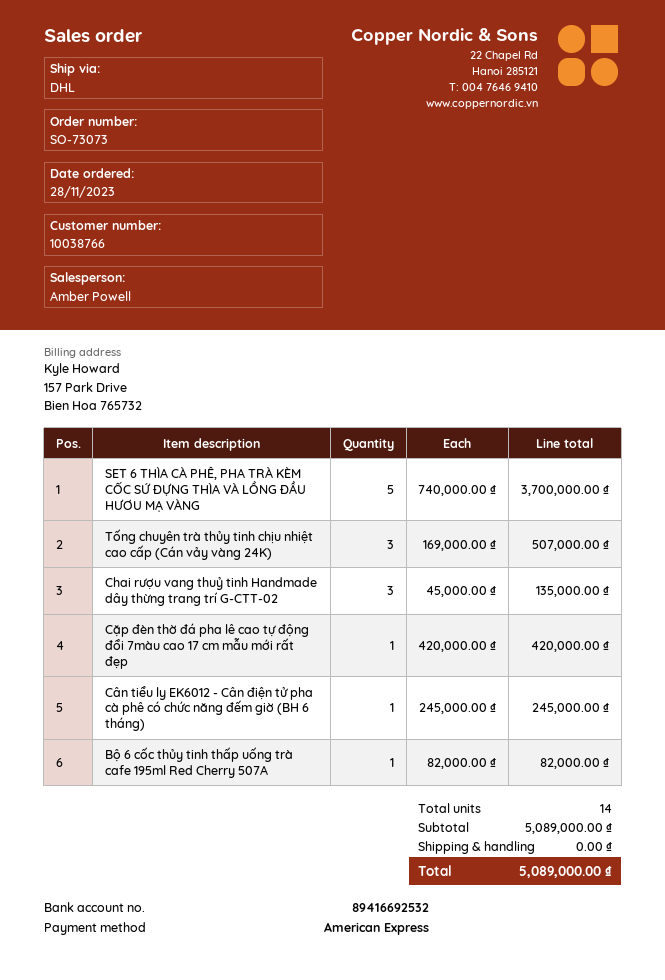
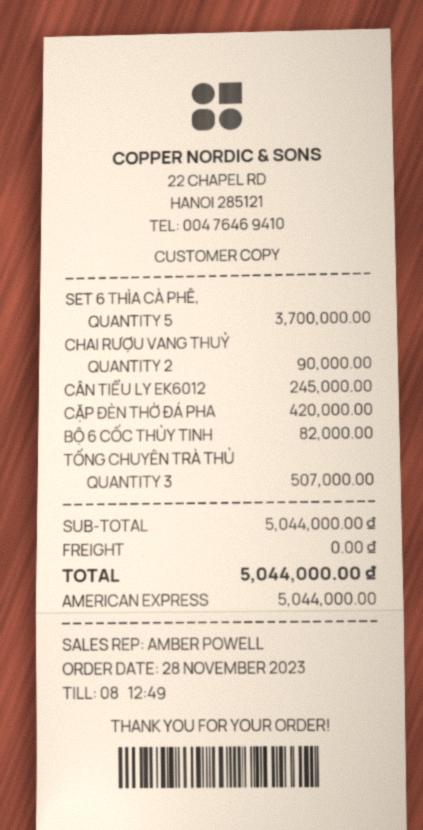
Chai rượu vang thuỷ tinh Handmade dây thừng trang trí G-CTT-02: 3 for 135000.00 -> 2 for 90000.00
subtotal: 5089000.00 -> 5044000.00
total: 5089000.00 -> 5044000.00

